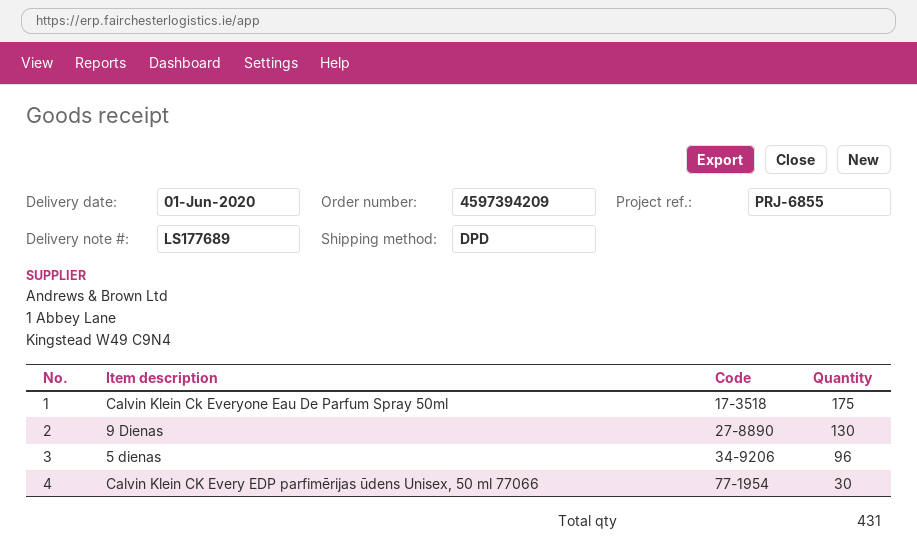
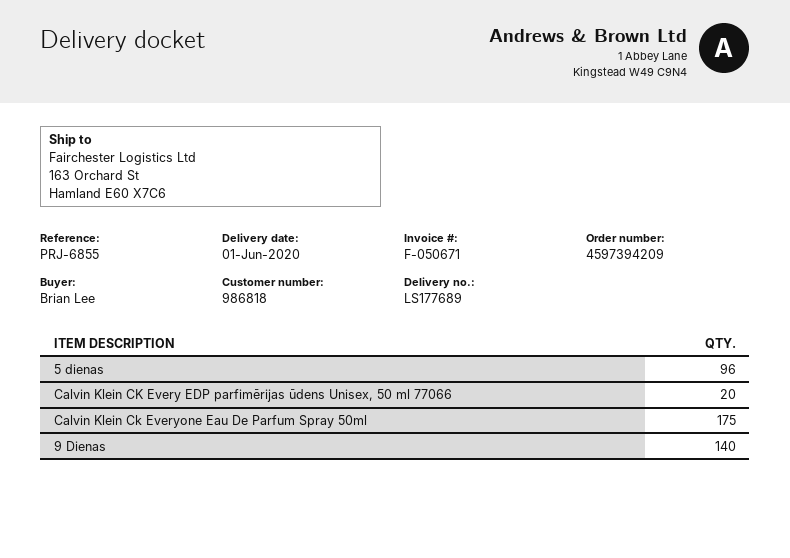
9 Dienas: 130 -> 140
Calvin Klein CK Every EDP parfimērijas ūdens Unisex, 50 ml 77066: 30 -> 20

